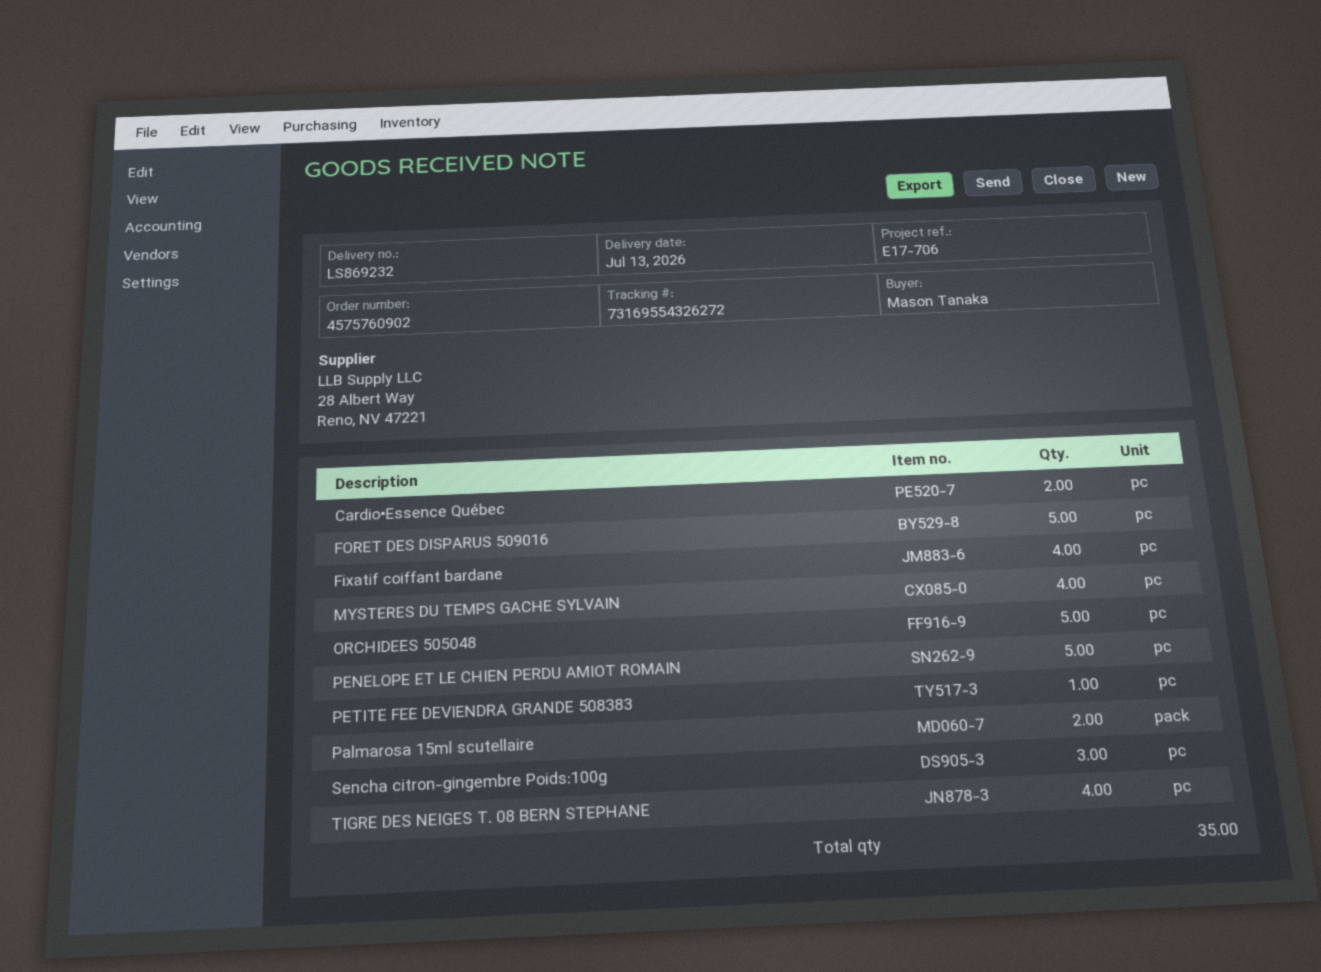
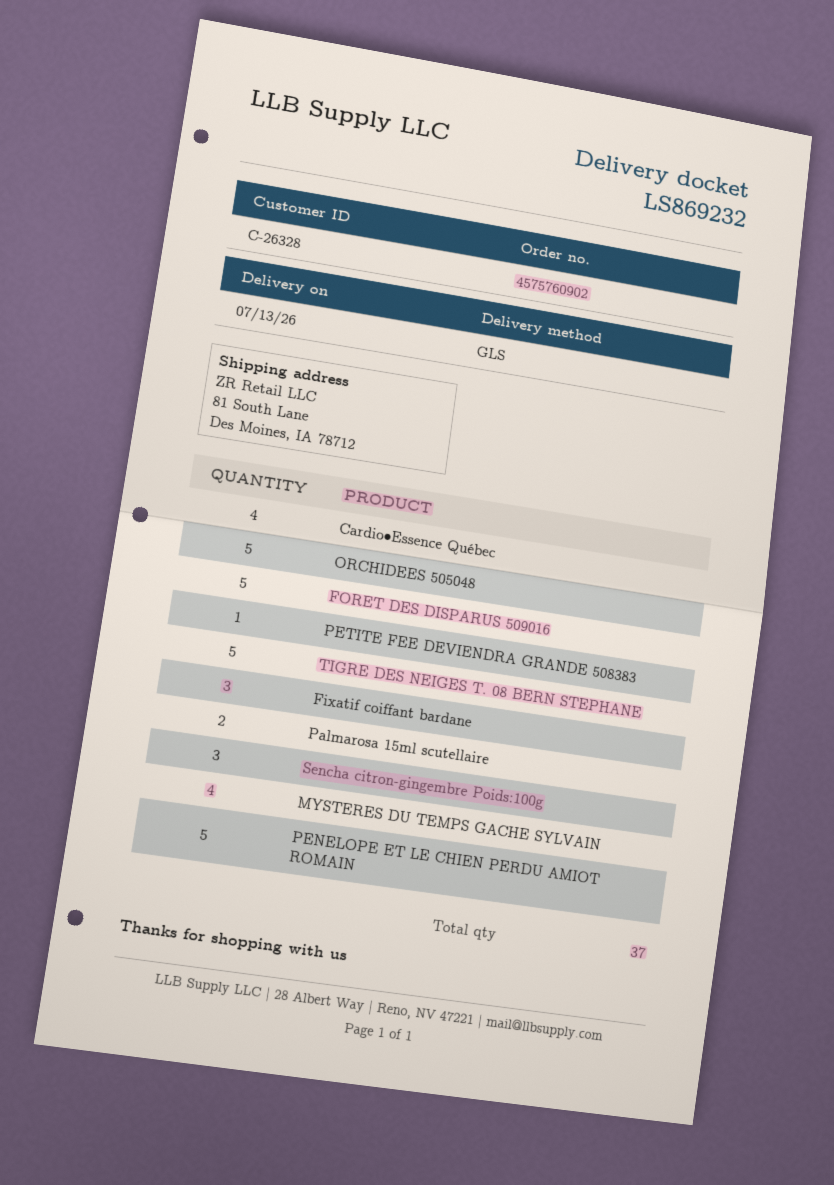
Cardio•Essence Québec: 2 -> 4
Fixatif coiffant bardane: 4 -> 3
TIGRE DES NEIGES T. 08 BERN STEPHANE: 4 -> 5
total quantity: 35 -> 37

